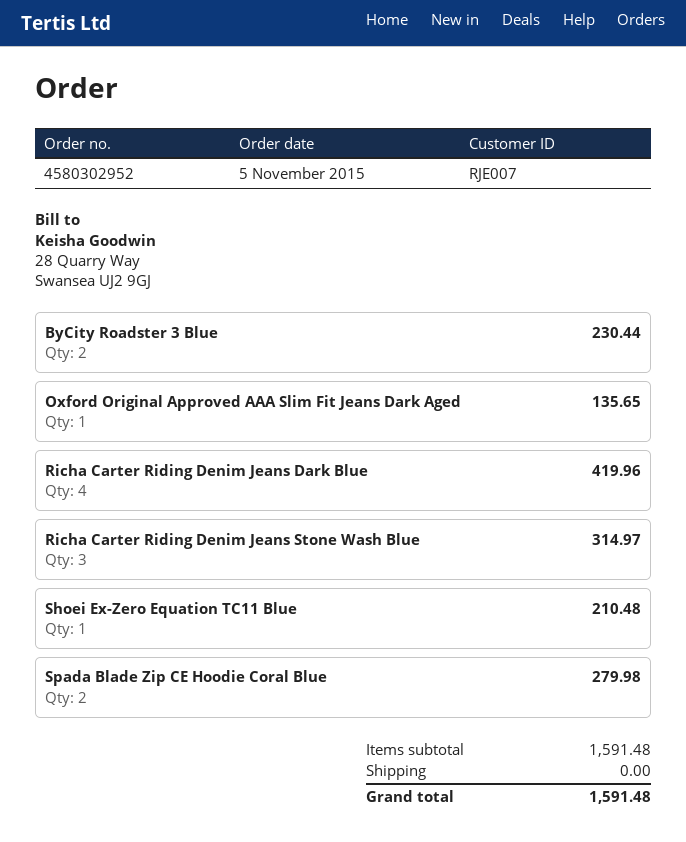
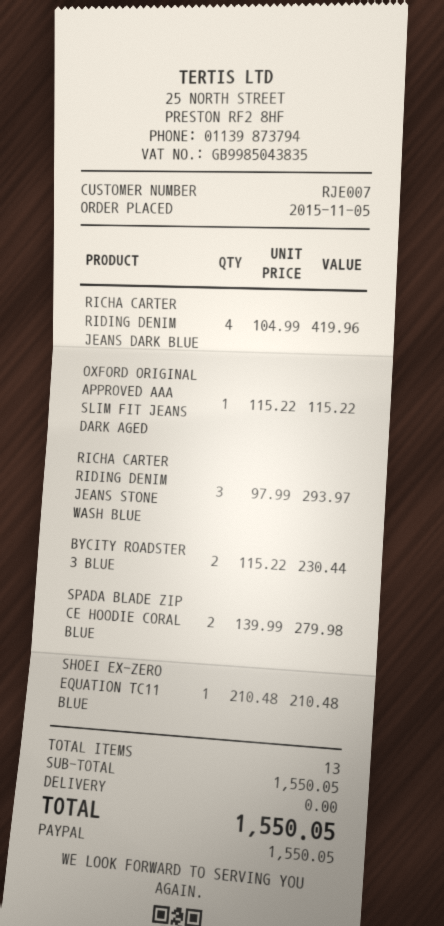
Oxford Original Approved AAA Slim Fit Jeans Dark Aged: 1 for 135.65 -> 1 for 115.22
Richa Carter Riding Denim Jeans Stone Wash Blue: 3 for 314.97 -> 3 for 293.97
subtotal: 1591.48 -> 1550.05
total: 1591.48 -> 1550.05

